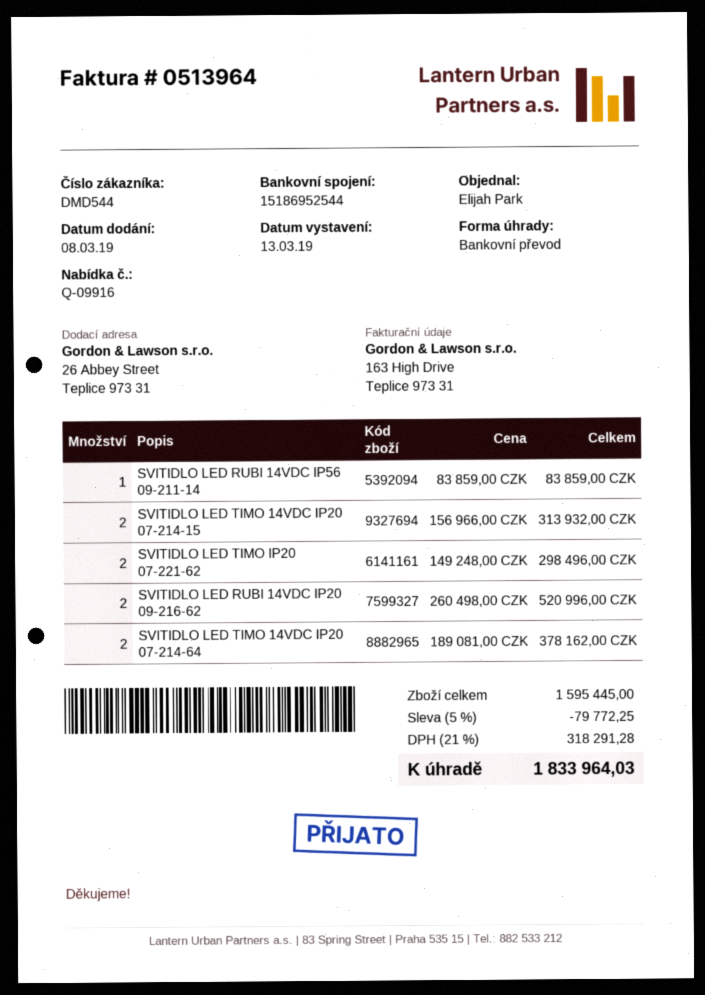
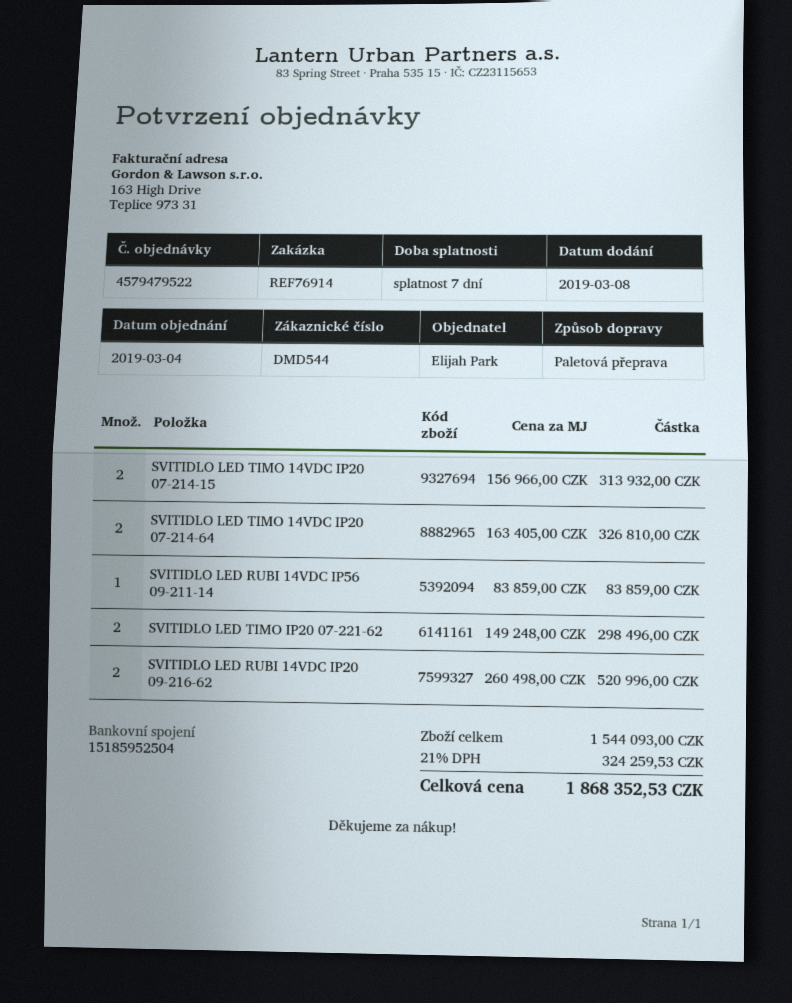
bank account: 15186952544 -> 15185952504
SVITIDLO LED TIMO 14VDC IP20 07-214-64: 2 x 189081.00 = 378162.00 -> 2 x 163405.00 = 326810.00
subtotal: 1595445.00 -> 1544093.00
discount: 5% = 79772.25 -> none
tax: 21% = 318291.28 -> 21% = 324259.53
total: 1833964.03 -> 1868352.53

